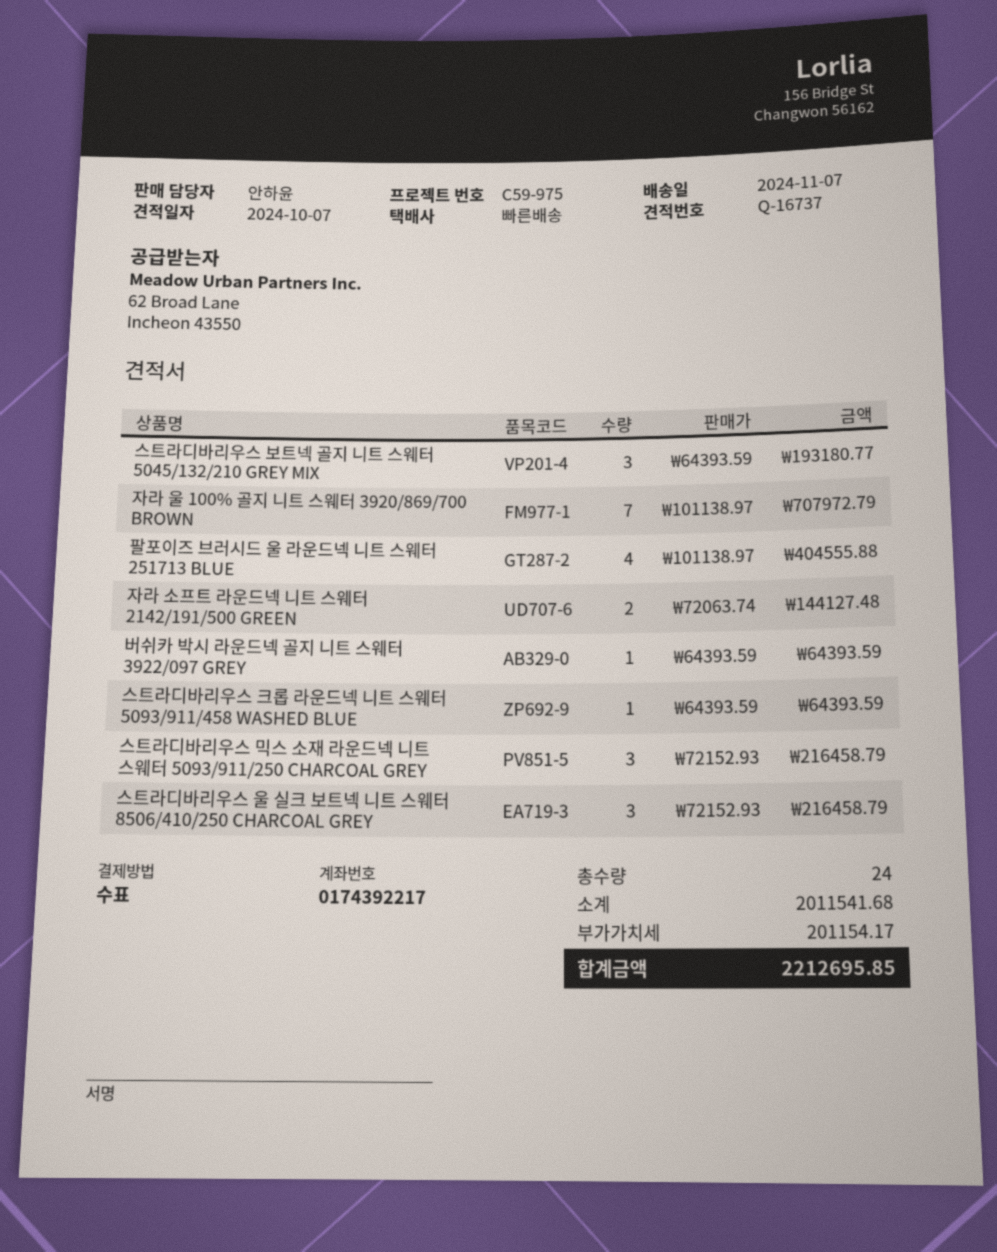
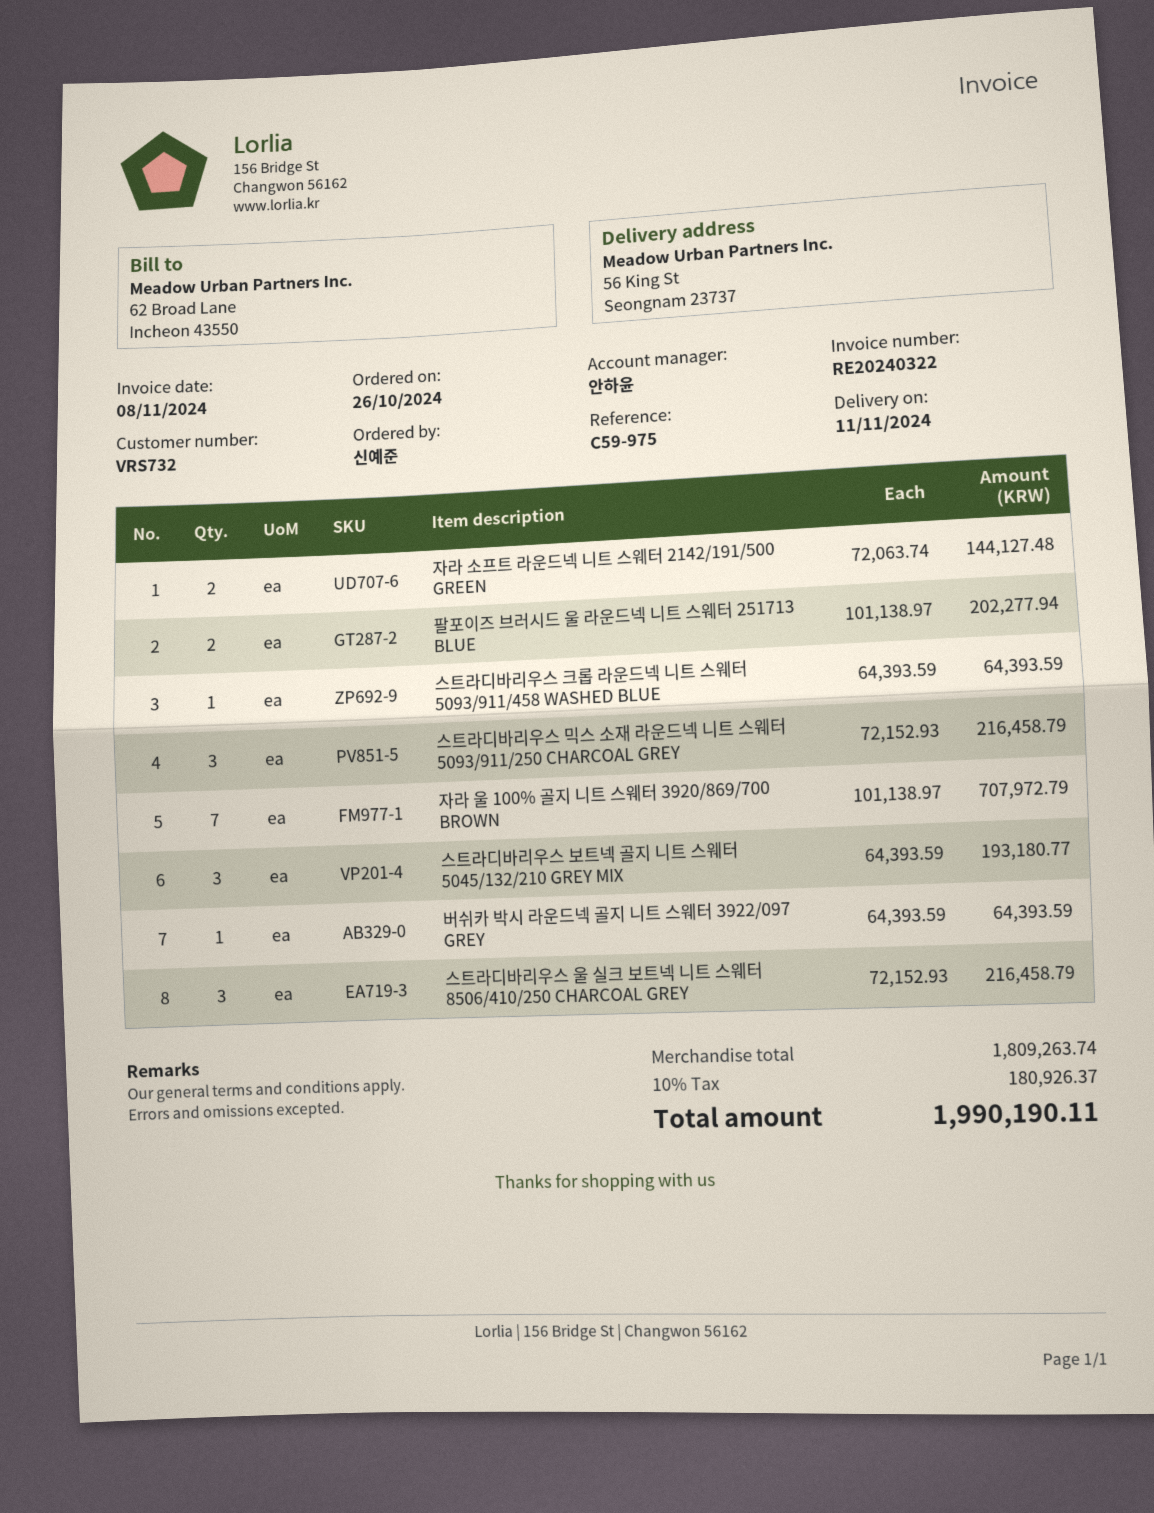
delivery date: 2024-11-07 -> 2024-11-11
팔포이즈 브러시드 울 라운드넥 니트 스웨터 251713 BLUE: 4 x 101138.97 = 404555.88 -> 2 x 101138.97 = 202277.94
subtotal: 2011541.68 -> 1809263.74
tax: 201154.17 -> 180926.37
total: 2212695.85 -> 1990190.11

